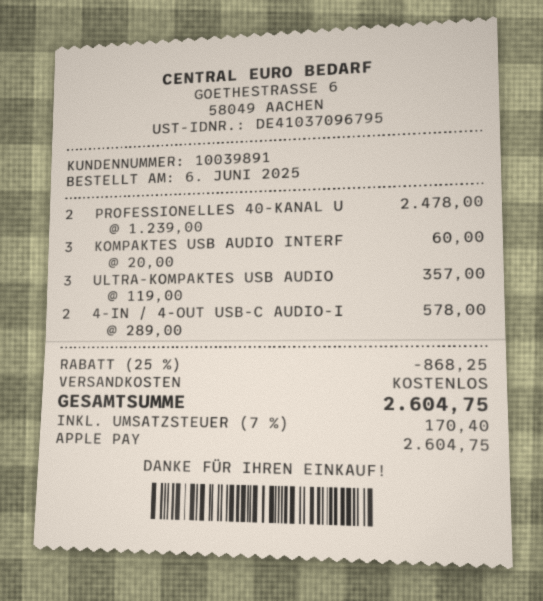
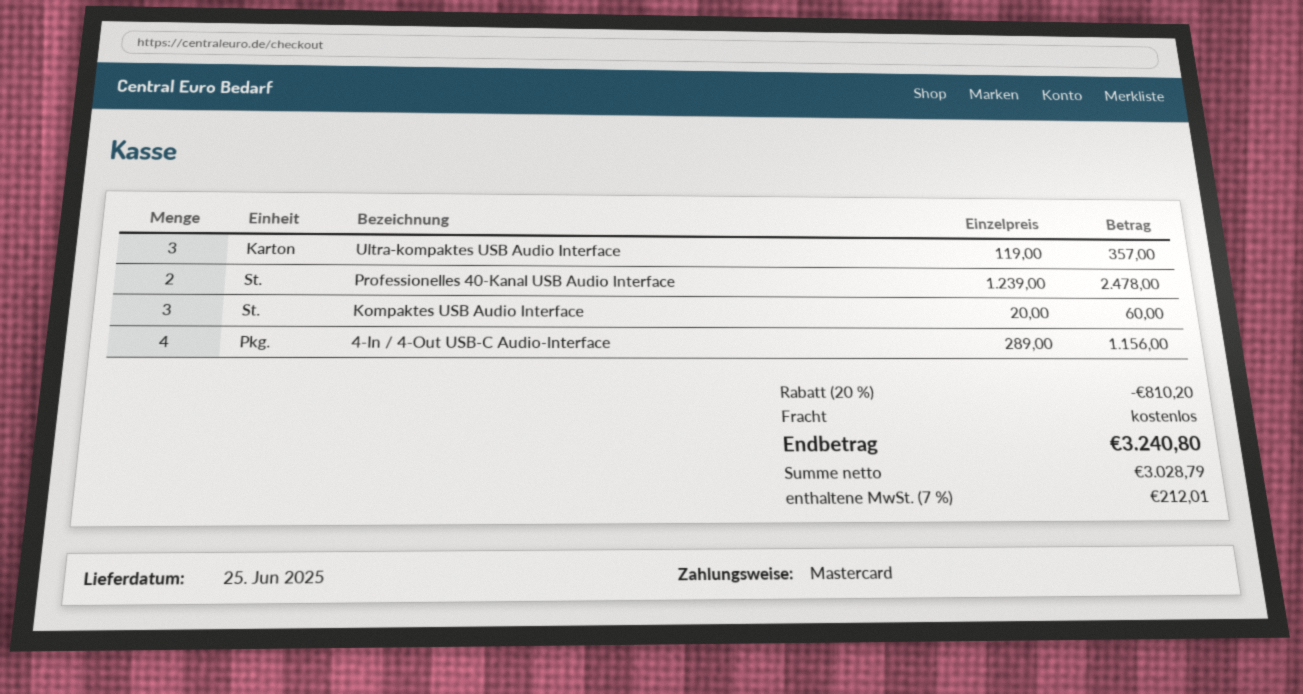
payment method: Apple Pay -> Mastercard
4-IN / 4-OUT USB-C AUDIO-I: 2 x 289.00 = 578.00 -> 4 x 289.00 = 1156.00
discount: 25% = 868.25 -> 20% = 810.20
tax: 7% = 170.40 -> 7% = 212.01
total: 2604.75 -> 3240.80

